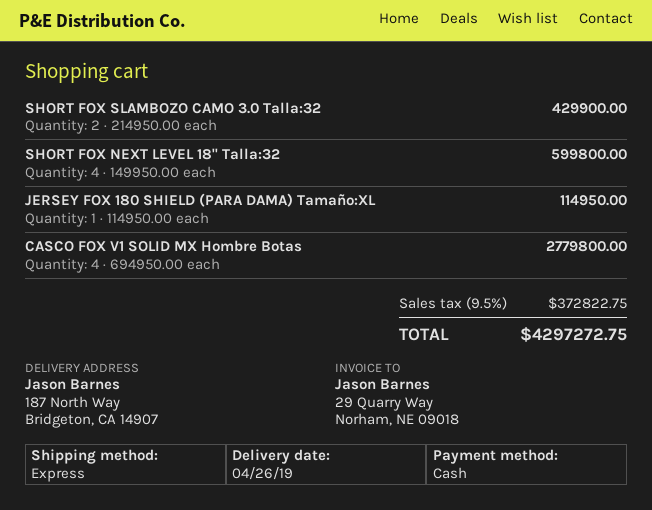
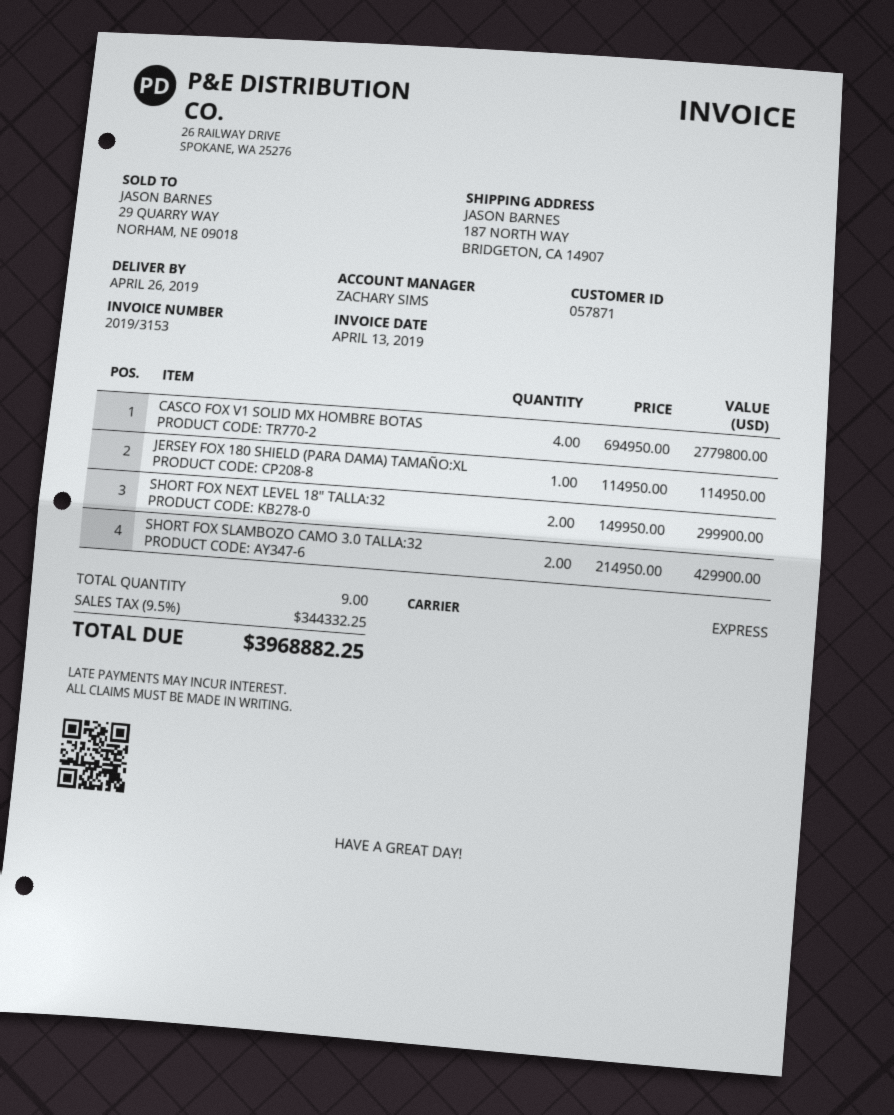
SHORT FOX NEXT LEVEL 18" Talla:32: 4 x 149950.00 = 599800.00 -> 2 x 149950.00 = 299900.00
tax: 9.5% = 372822.75 -> 9.5% = 344332.25
total: 4297272.75 -> 3968882.25

